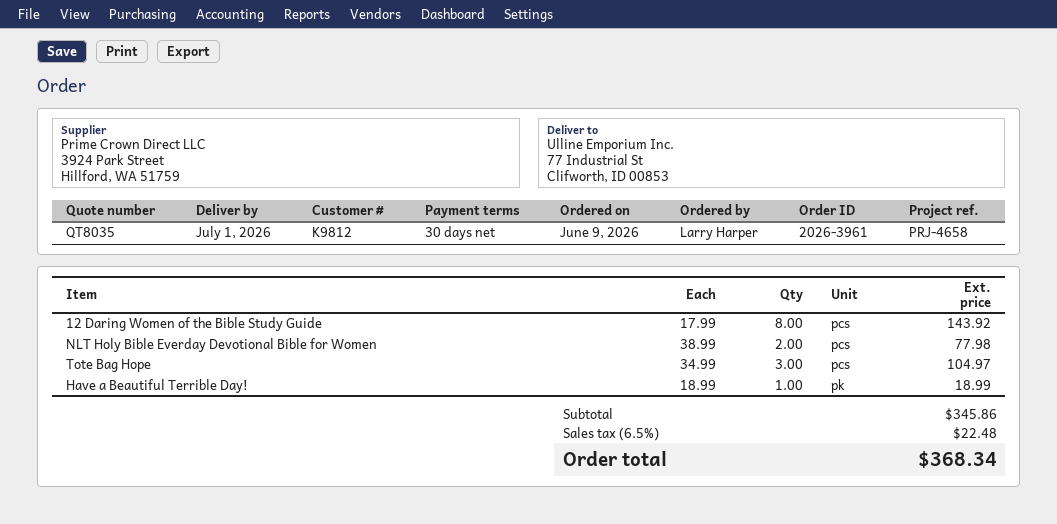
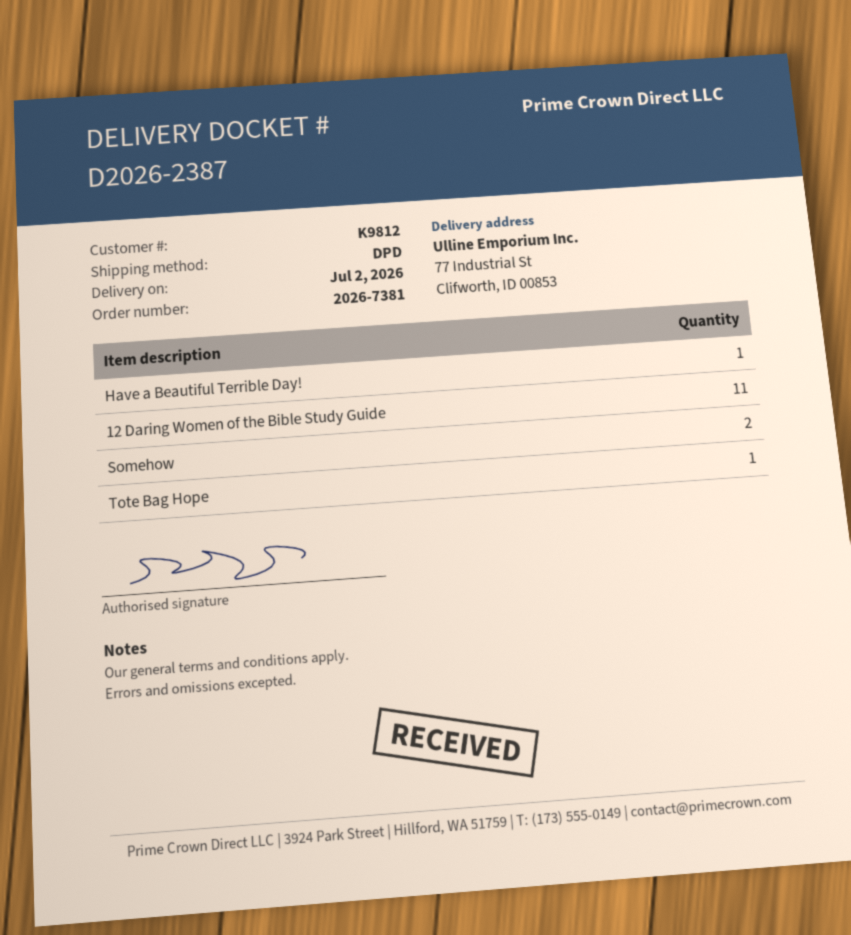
order number: 2026-3961 -> 2026-7381
delivery date: 2026-07-01 -> 2026-07-02
12 Daring Women of the Bible Study Guide: 8 -> 11
NLT Holy Bible Everday Devotional Bible for Women: 2 -> none
Tote Bag Hope: 3 -> 1
Somehow: none -> 2

